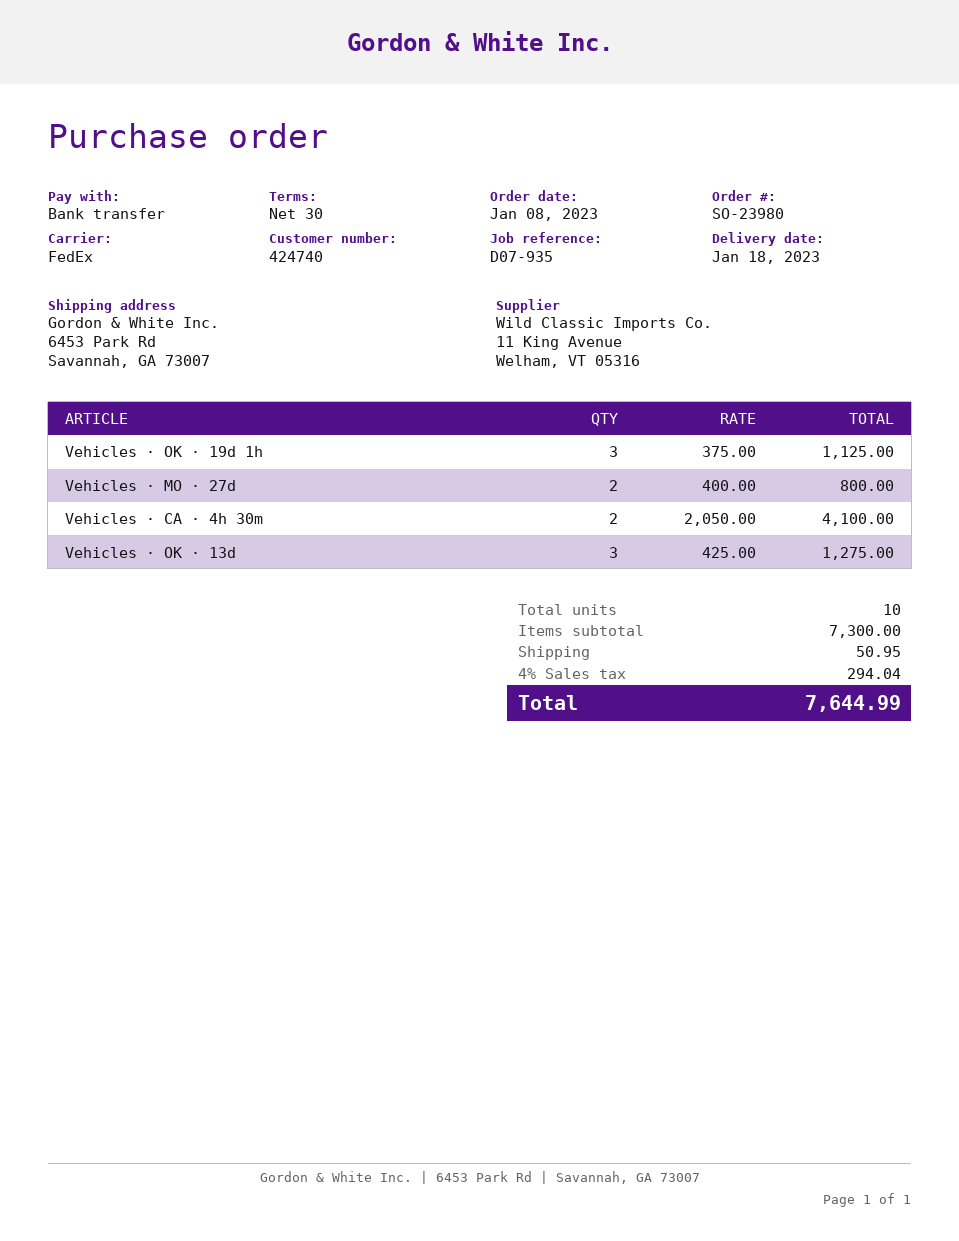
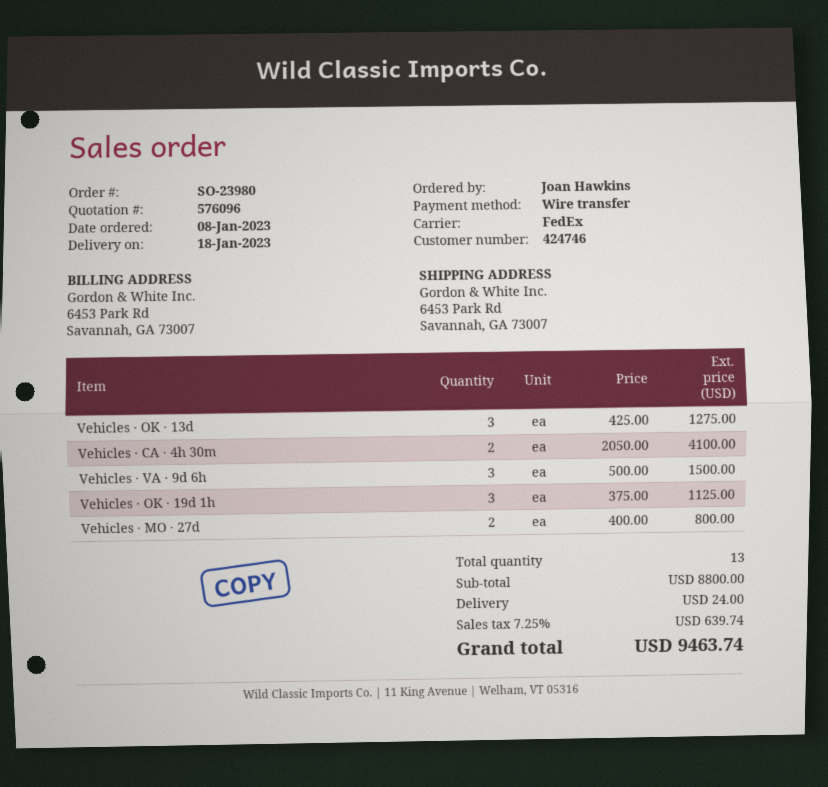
customer number: 424740 -> 424746
Vehicles · VA · 9d 6h: none -> 3 x 500.00 = 1500.00
total quantity: 10 -> 13
subtotal: 7300.00 -> 8800.00
shipping: 50.95 -> 24.00
tax: 4% = 294.04 -> 7.25% = 639.74
total: 7644.99 -> 9463.74

